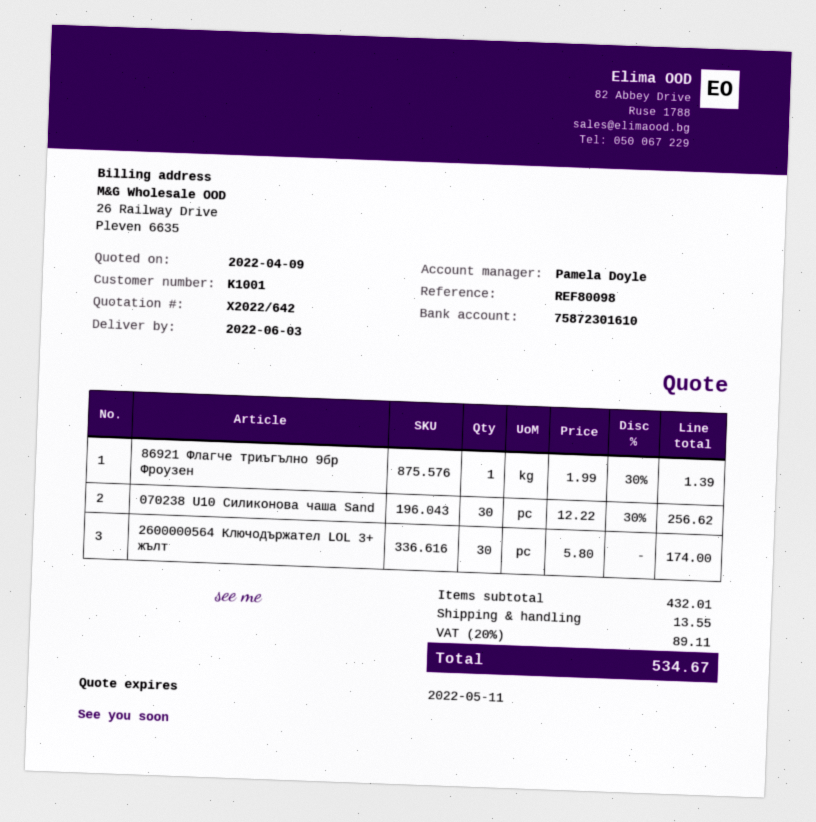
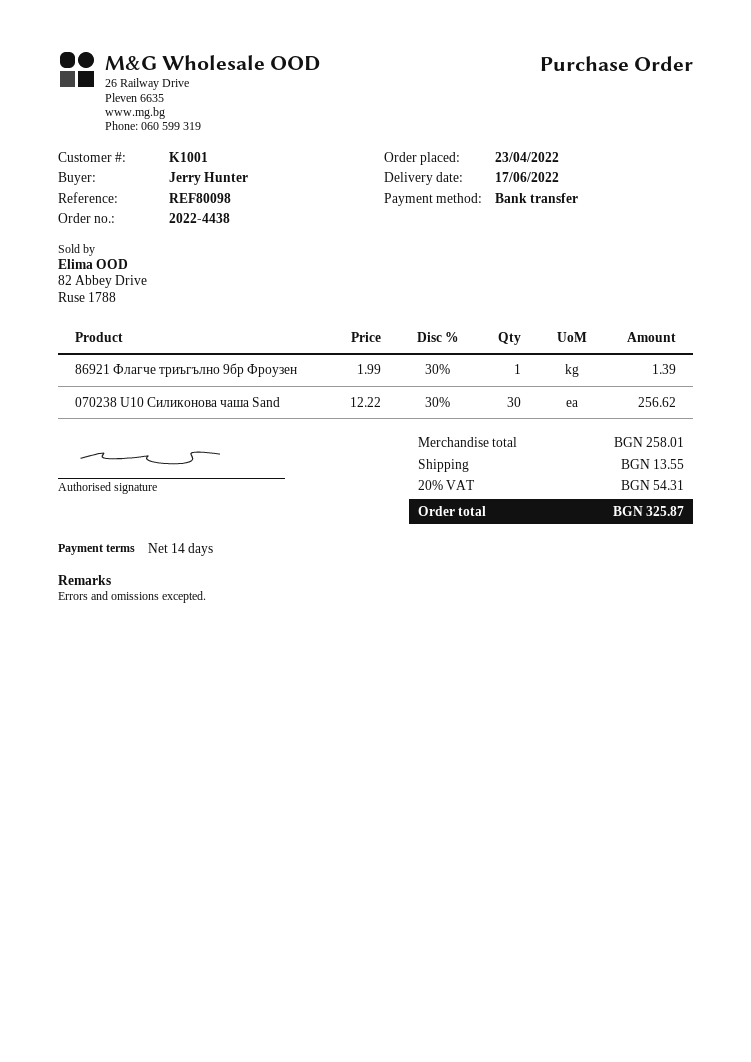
delivery date: 2022-06-03 -> 2022-06-17
2600000564 Ключодържател LOL 3+ жълт: 30 x 5.80 = 174.00 -> none
subtotal: 432.01 -> 258.01
tax: 20% = 89.11 -> 20% = 54.31
total: 534.67 -> 325.87

